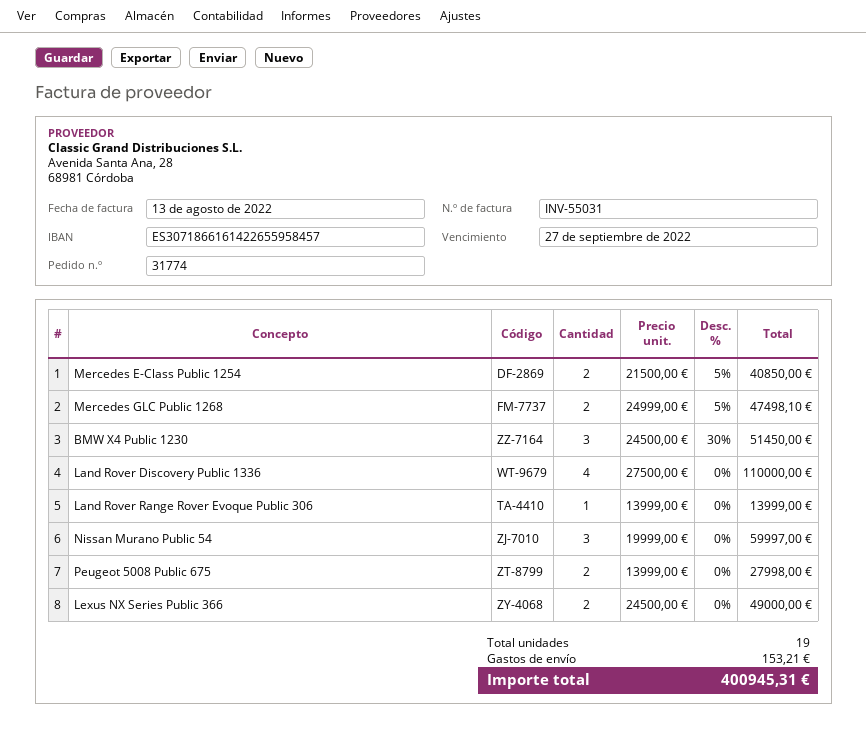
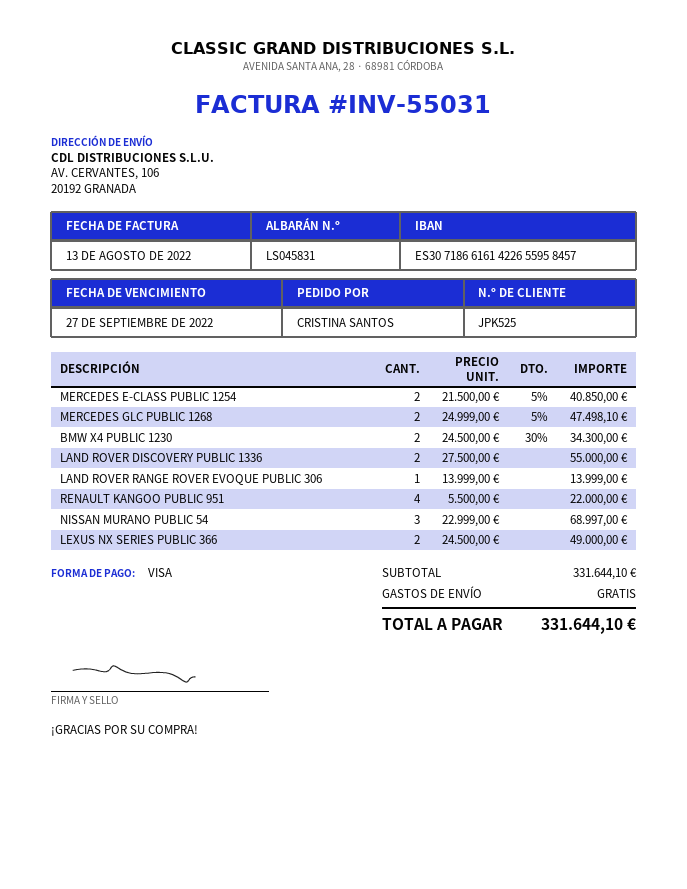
BMW X4 Public 1230: 3 x 24500.00 - 30% = 51450.00 -> 2 x 24500.00 - 30% = 34300.00
Land Rover Discovery Public 1336: 4 x 27500.00 = 110000.00 -> 2 x 27500.00 = 55000.00
Nissan Murano Public 54: 3 x 19999.00 = 59997.00 -> 3 x 22999.00 = 68997.00
Peugeot 5008 Public 675: 2 x 13999.00 = 27998.00 -> none
RENAULT KANGOO PUBLIC 951: none -> 4 x 5500.00 = 22000.00
shipping: 153.21 -> 0.00
total: 400945.31 -> 331644.10

